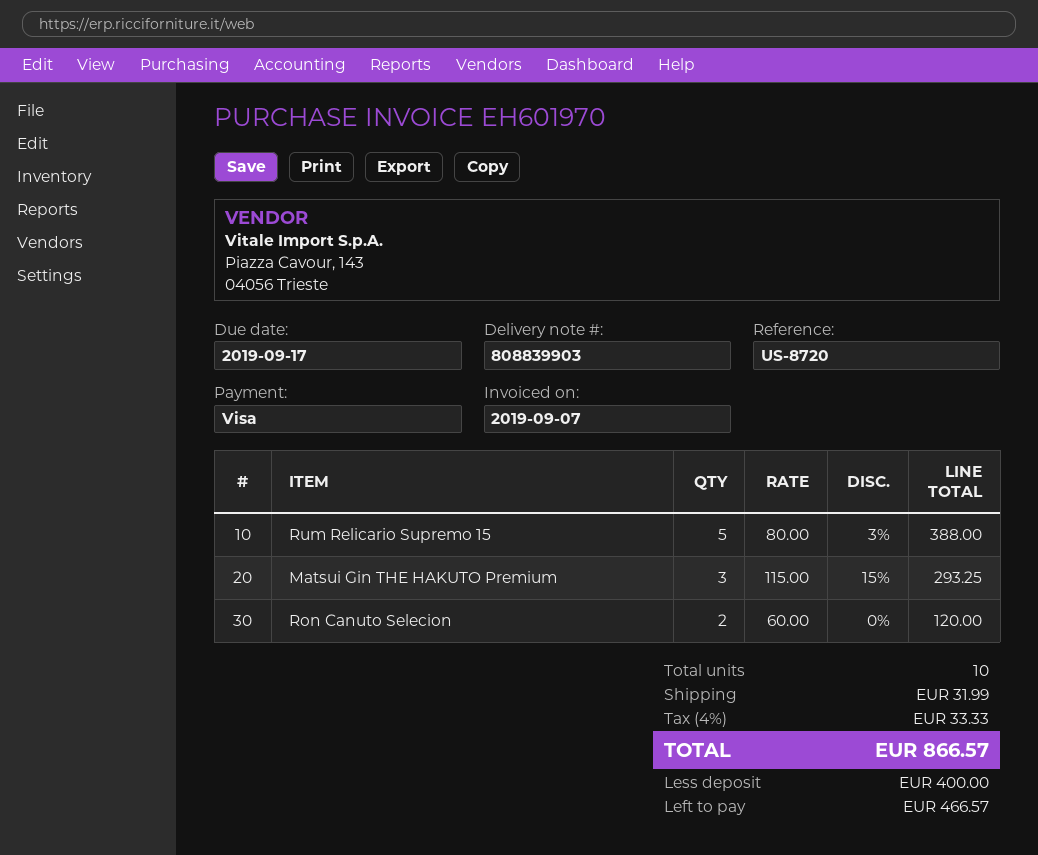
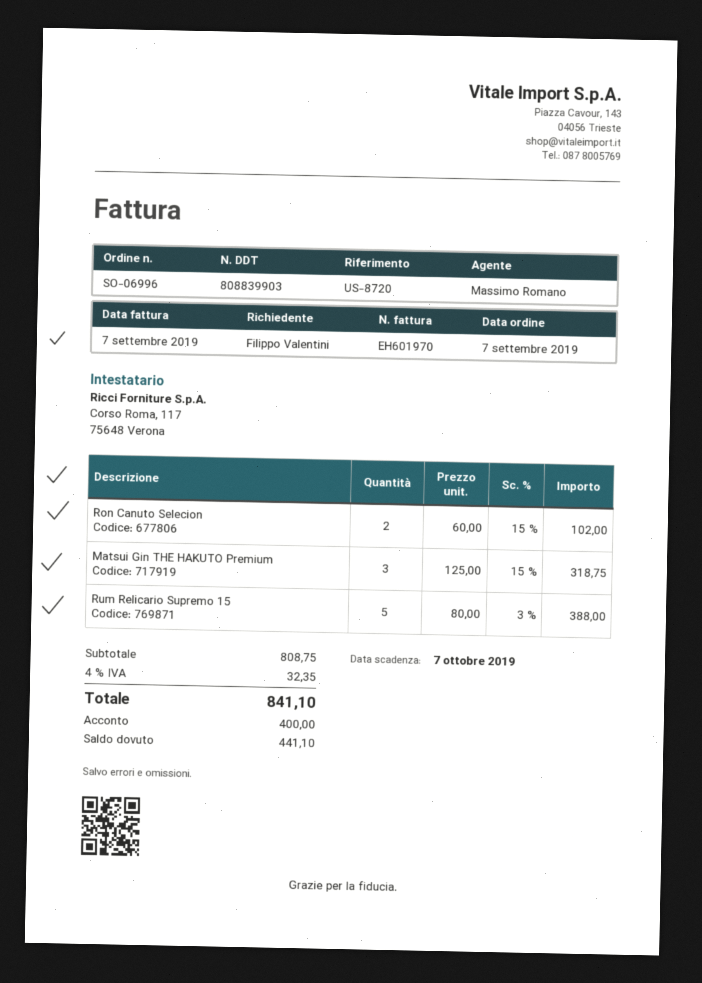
due date: 2019-09-17 -> 2019-10-07
Matsui Gin THE HAKUTO Premium: 3 x 115.00 - 15% = 293.25 -> 3 x 125.00 - 15% = 318.75
Ron Canuto Selecion: 2 x 60.00 = 120.00 -> 2 x 60.00 - 15% = 102.00
shipping: 31.99 -> none
tax: 4% = 33.33 -> 4% = 32.35
total: 866.57 -> 841.10
balance: 466.57 -> 441.10

